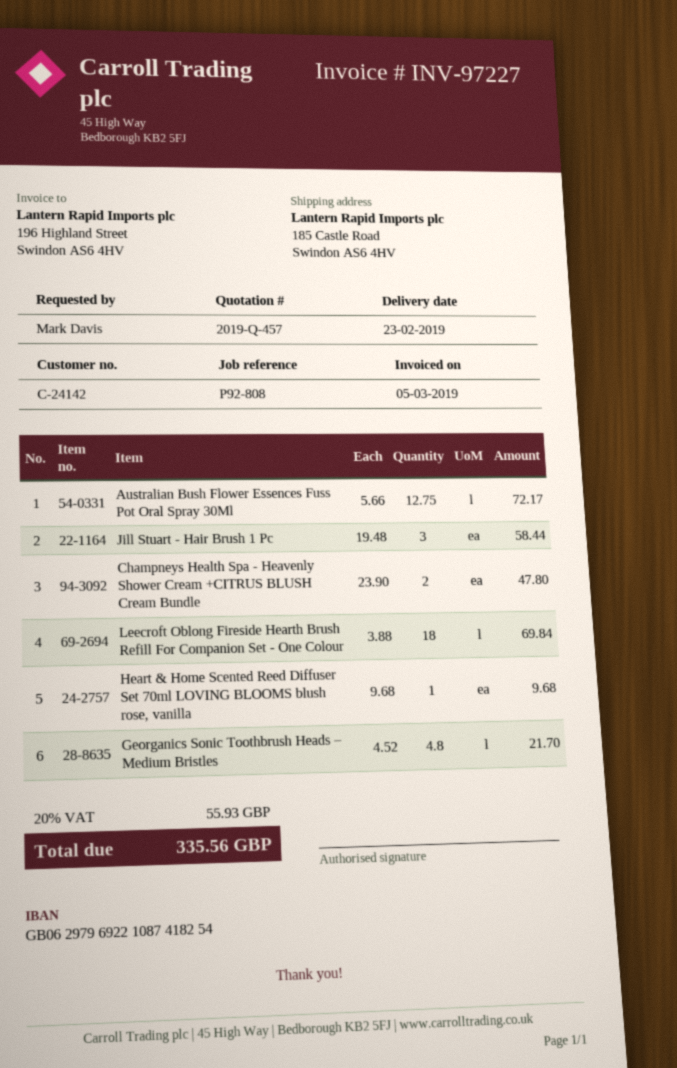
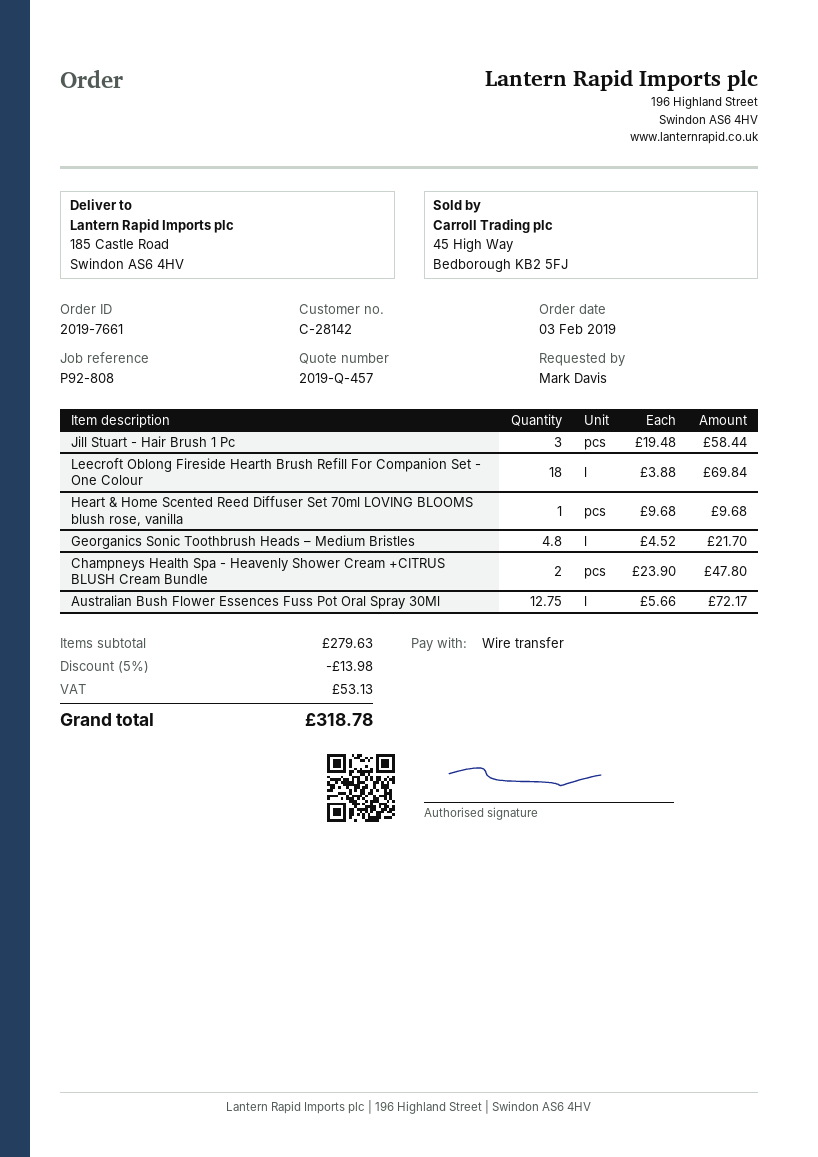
customer number: C-24142 -> C-28142
discount: none -> 5% = 13.98
tax: 55.93 -> 53.13
total: 335.56 -> 318.78

